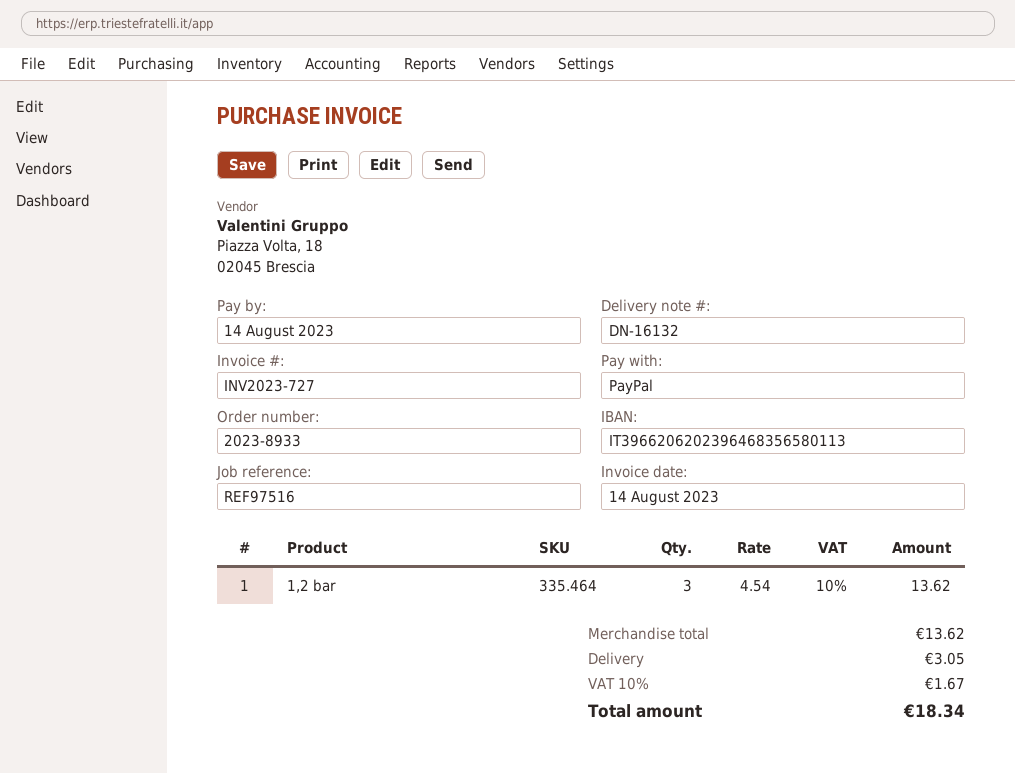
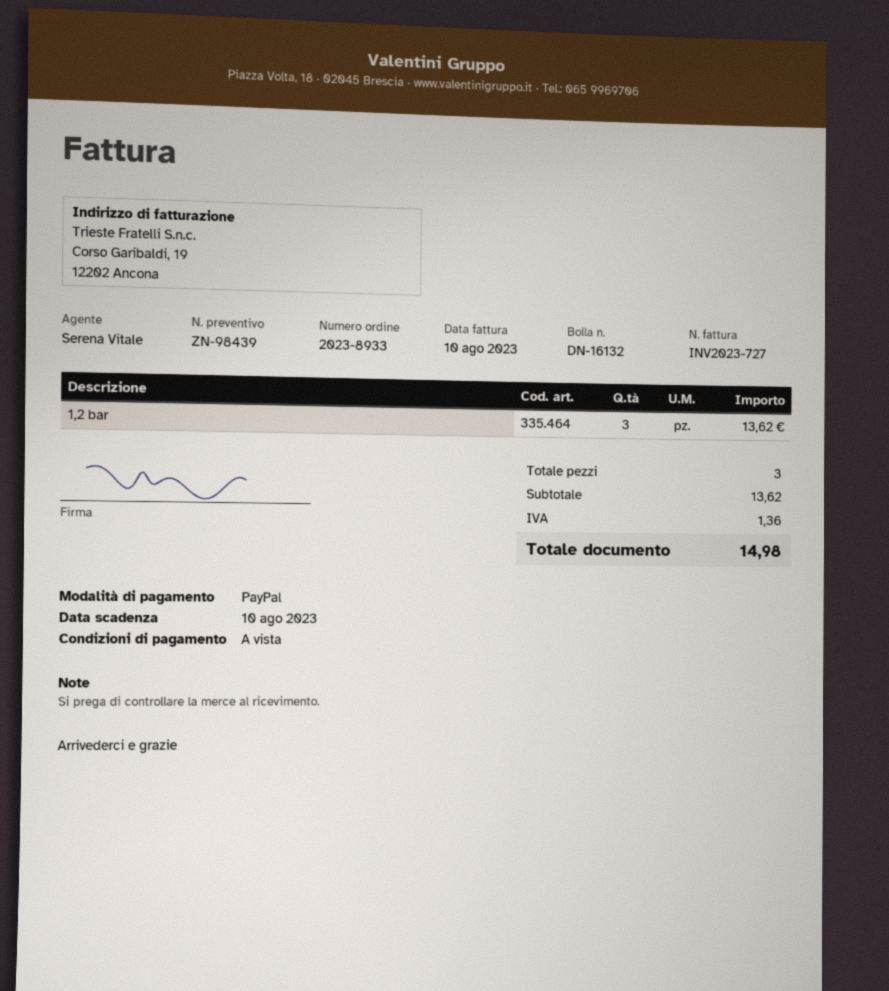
invoice date: 2023-08-14 -> 2023-08-10
due date: 2023-08-14 -> 2023-08-10
shipping: 3.05 -> none
tax: 1.67 -> 1.36
total: 18.34 -> 14.98

